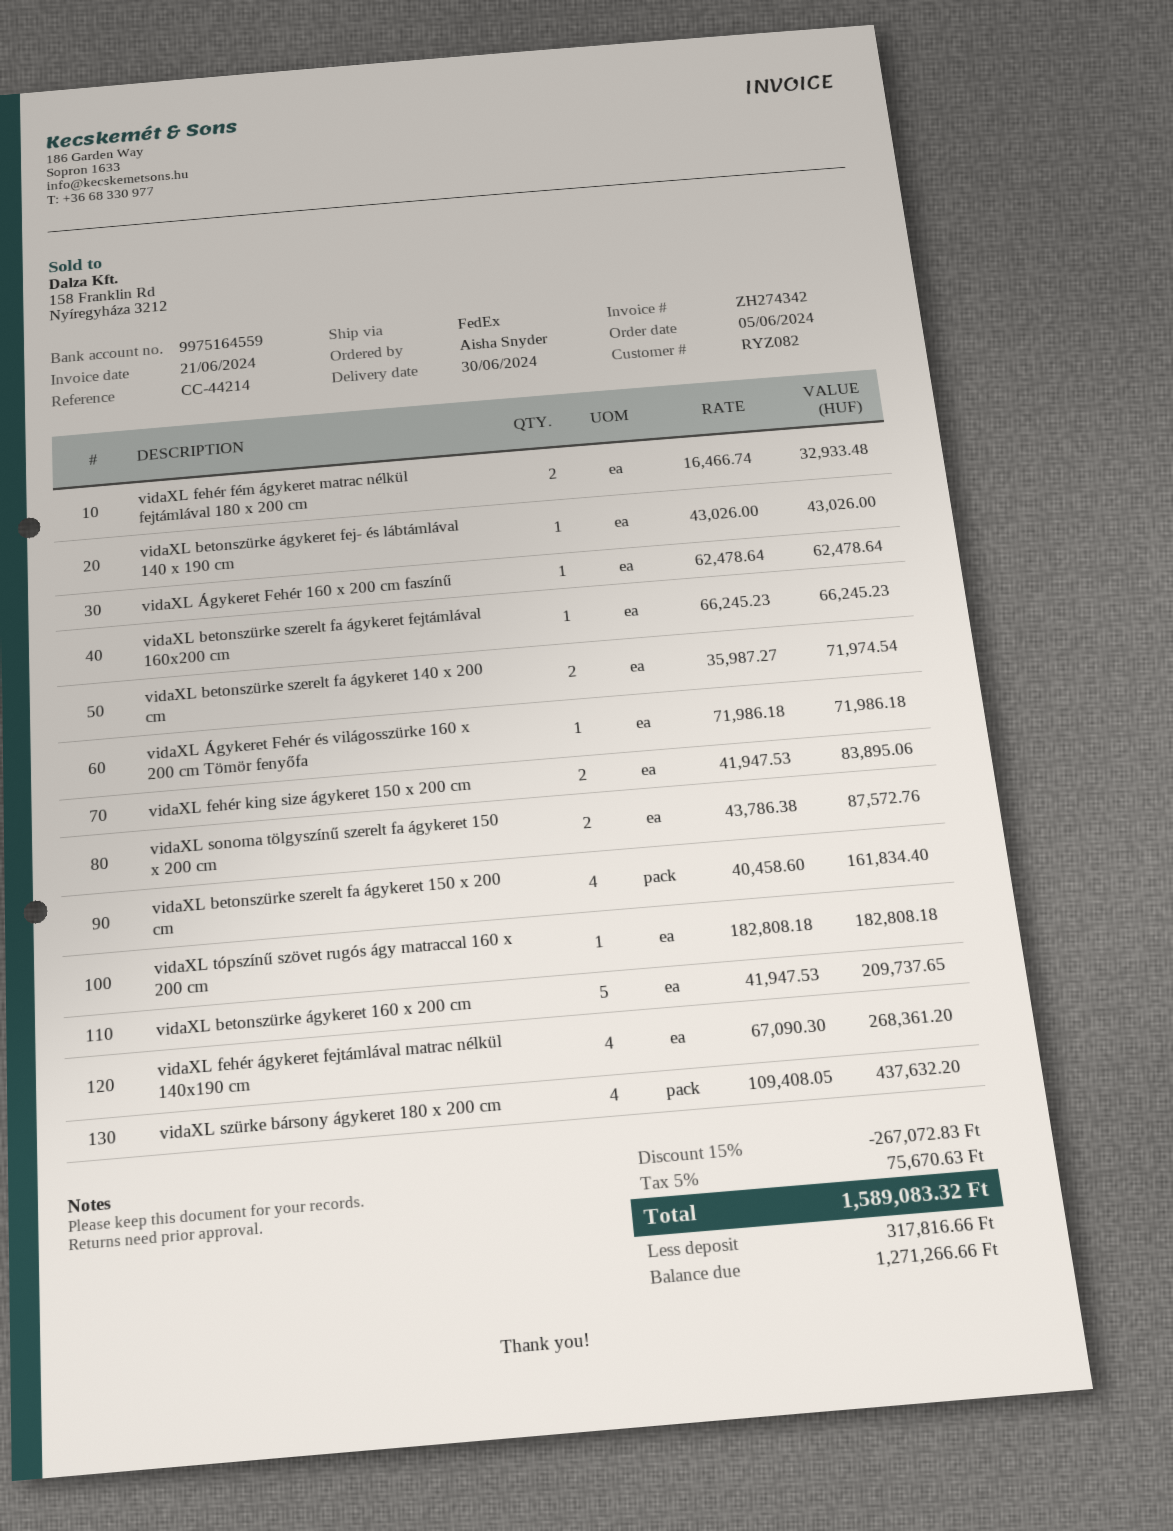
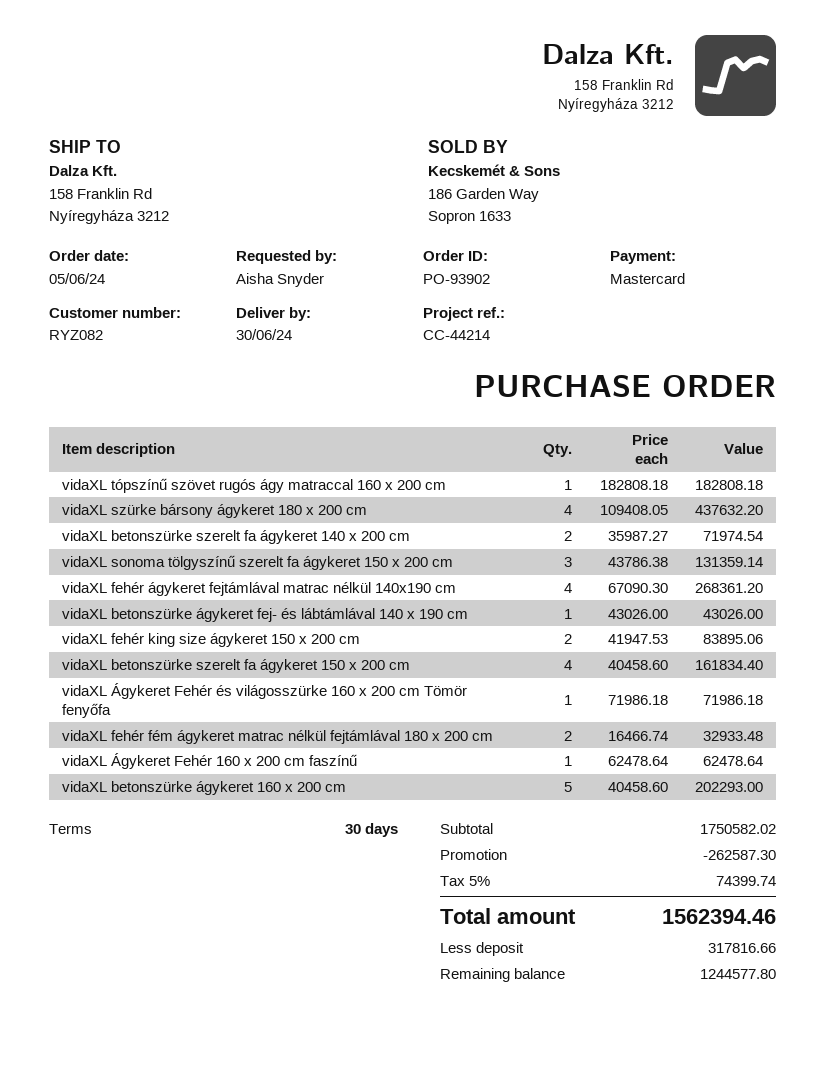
vidaXL betonszürke szerelt fa ágykeret fejtámlával 160x200 cm: 1 x 66245.23 = 66245.23 -> none
vidaXL sonoma tölgyszínű szerelt fa ágykeret 150 x 200 cm: 2 x 43786.38 = 87572.76 -> 3 x 43786.38 = 131359.14
vidaXL betonszürke ágykeret 160 x 200 cm: 5 x 41947.53 = 209737.65 -> 5 x 40458.60 = 202293.00
discount: 267072.83 -> 262587.30
tax: 5% = 75670.63 -> 5% = 74399.74
total: 1589083.32 -> 1562394.46
balance: 1271266.66 -> 1244577.80

